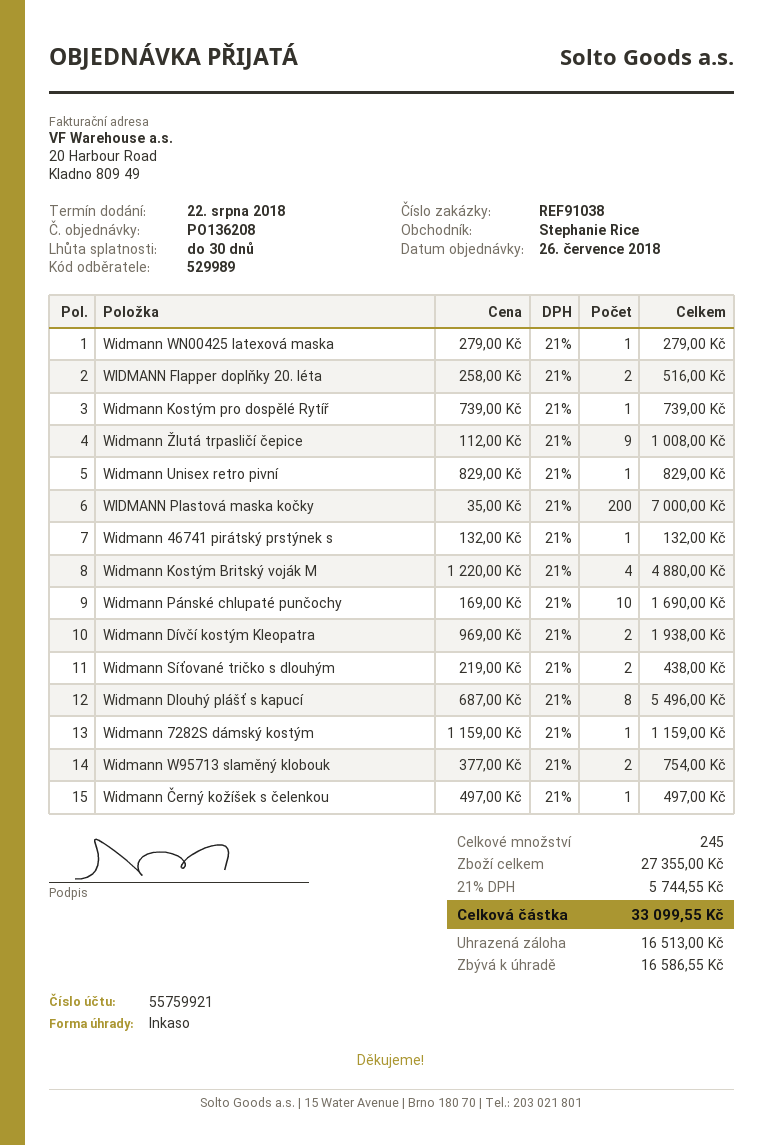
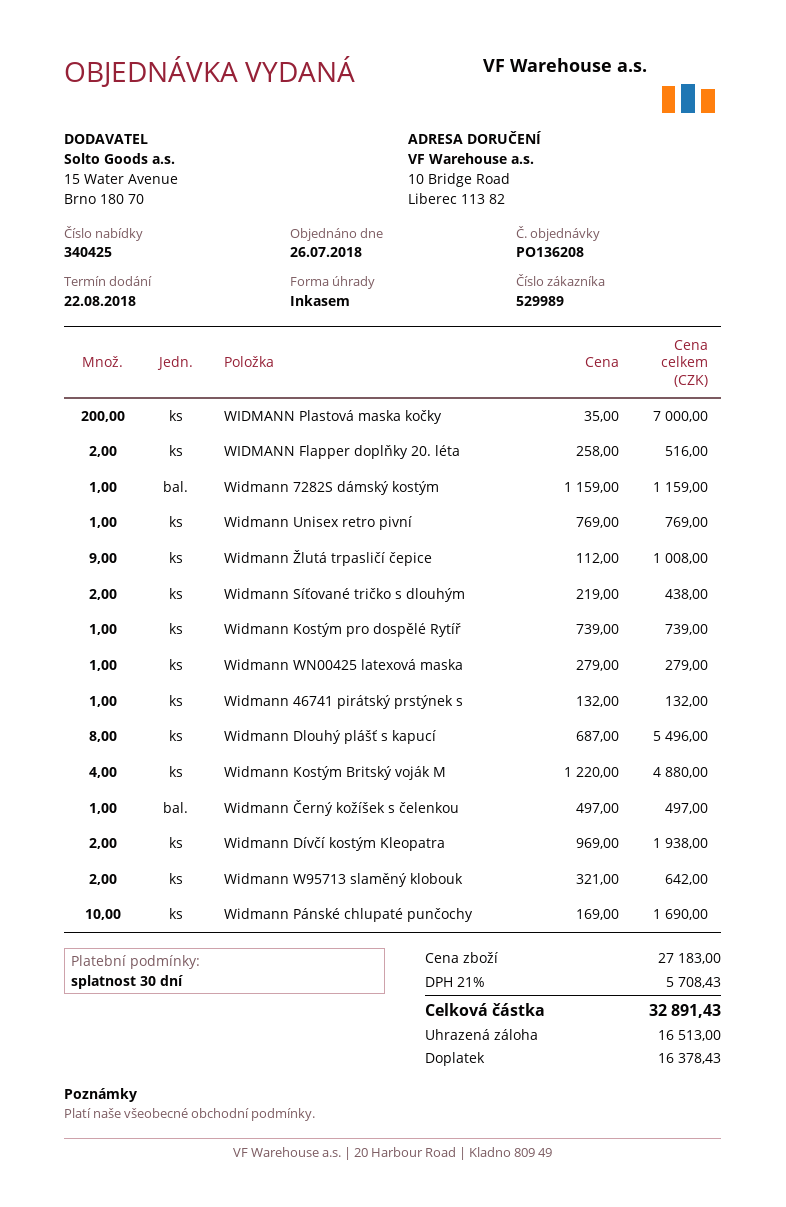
Widmann Unisex retro pivní: 1 x 829.00 = 829.00 -> 1 x 769.00 = 769.00
Widmann W95713 slaměný klobouk: 2 x 377.00 = 754.00 -> 2 x 321.00 = 642.00
subtotal: 27355.00 -> 27183.00
tax: 21% = 5744.55 -> 21% = 5708.43
total: 33099.55 -> 32891.43
balance: 16586.55 -> 16378.43

